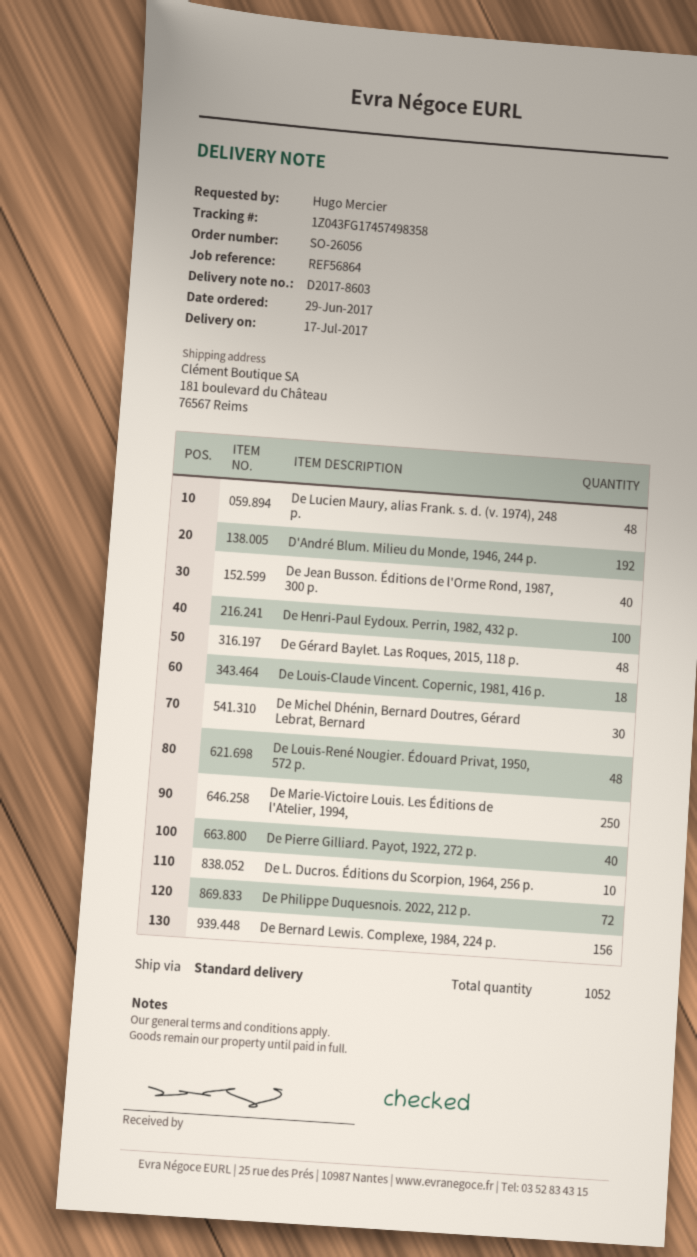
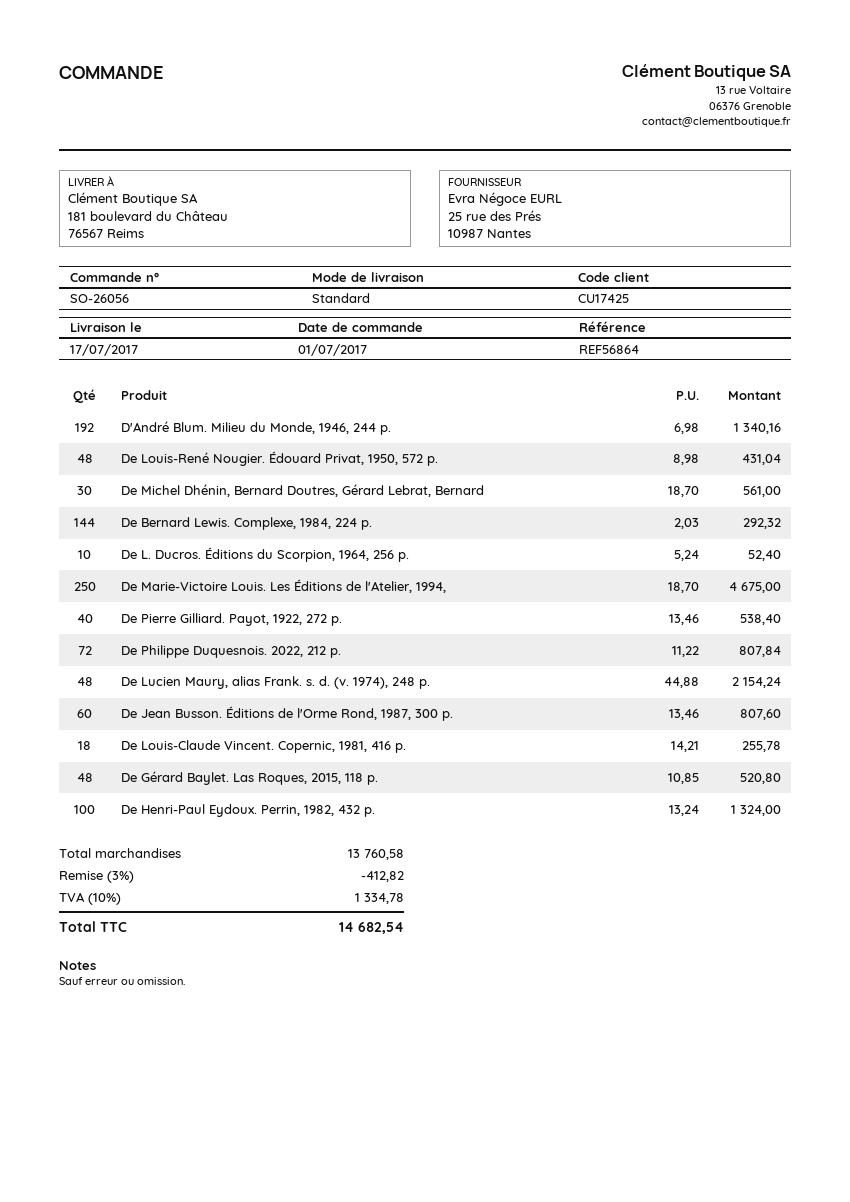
order date: 2017-06-29 -> 2017-07-01
De Jean Busson. Éditions de l'Orme Rond, 1987, 300 p.: 40 -> 60
De Bernard Lewis. Complexe, 1984, 224 p.: 156 -> 144

